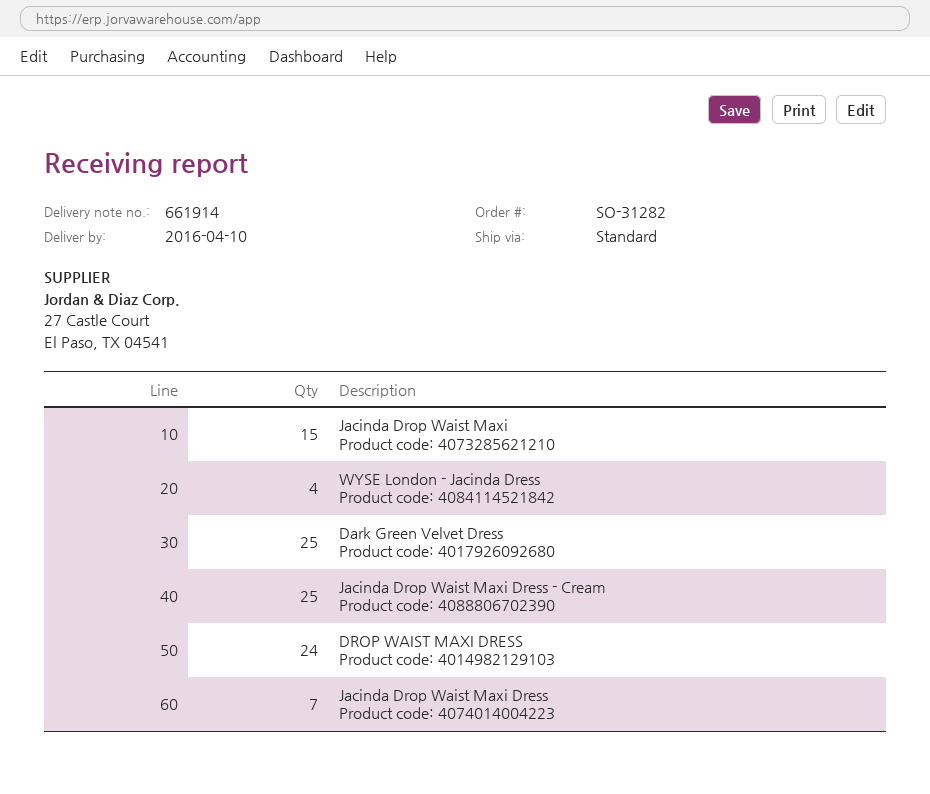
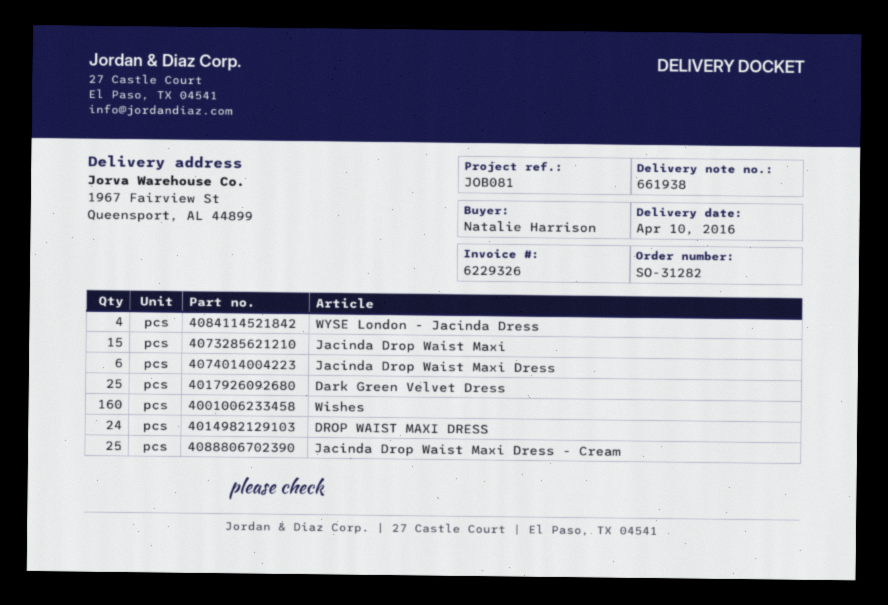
delivery note number: 661914 -> 661938
Jacinda Drop Waist Maxi Dress: 7 -> 6
Wishes: none -> 160

